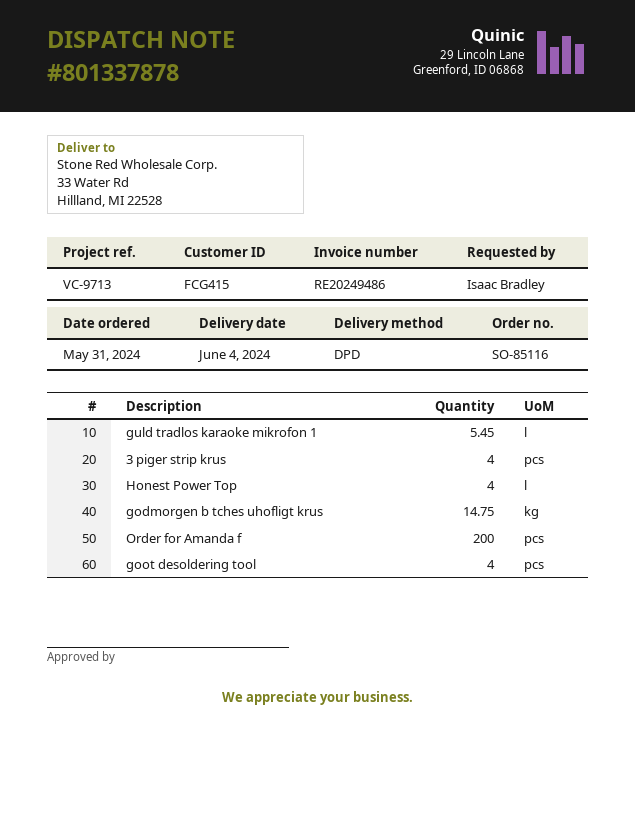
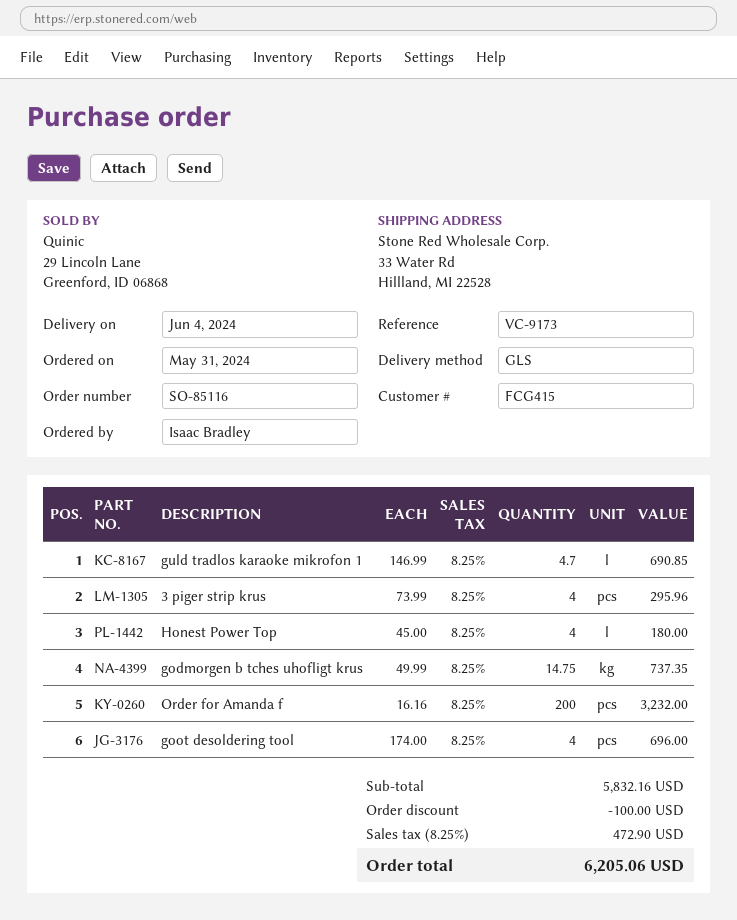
reference: VC-9713 -> VC-9173
shipping method: DPD -> GLS
guld tradlos karaoke mikrofon 1: 5.45 -> 4.7

